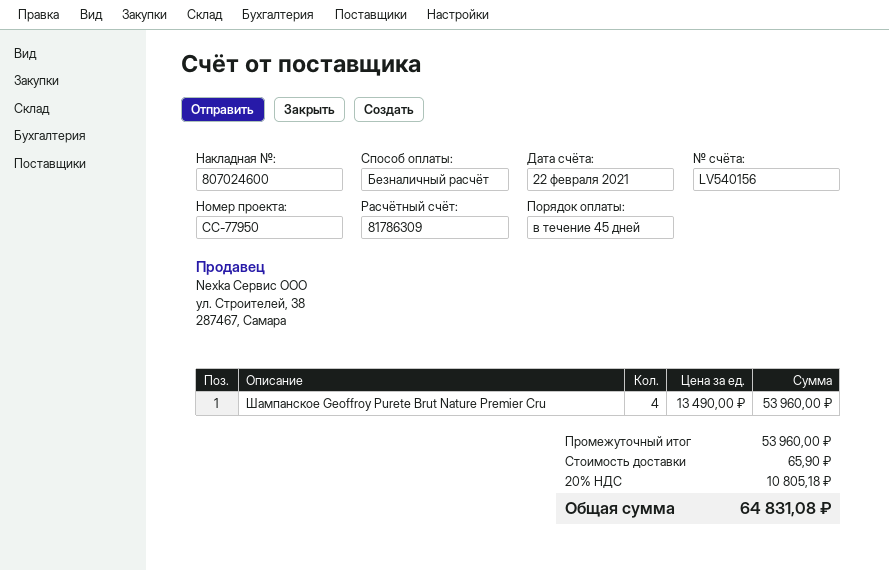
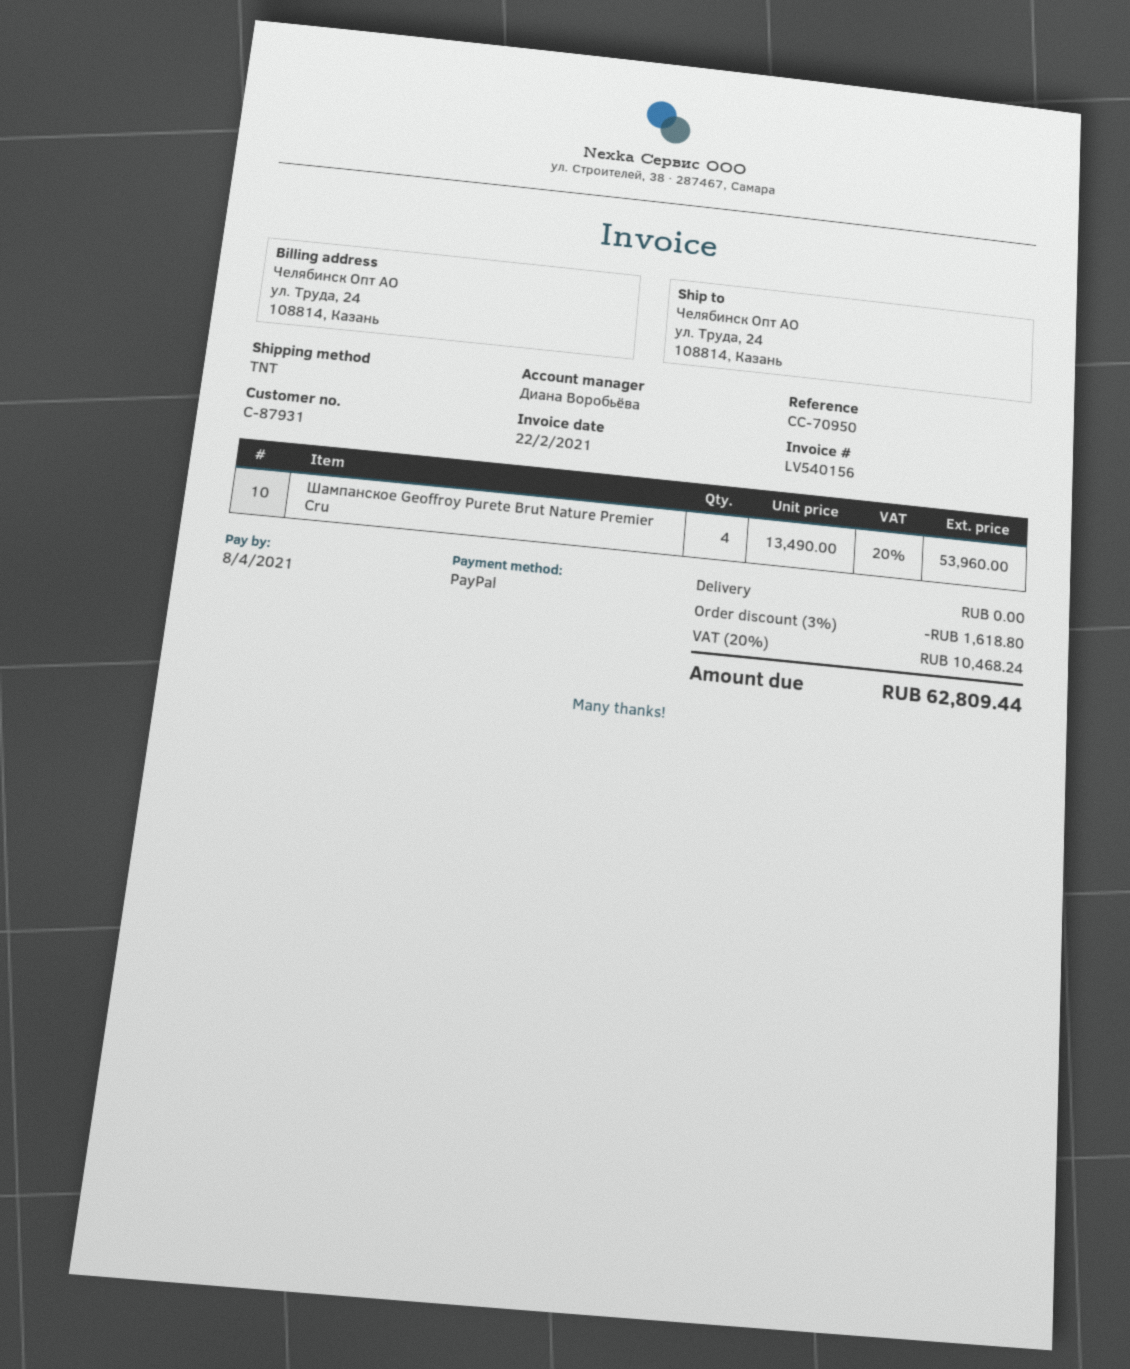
reference: CC-77950 -> CC-70950
payment method: bank transfer -> PayPal
discount: none -> 3% = 1618.80
shipping: 65.90 -> 0.00
tax: 20% = 10805.18 -> 20% = 10468.24
total: 64831.08 -> 62809.44

